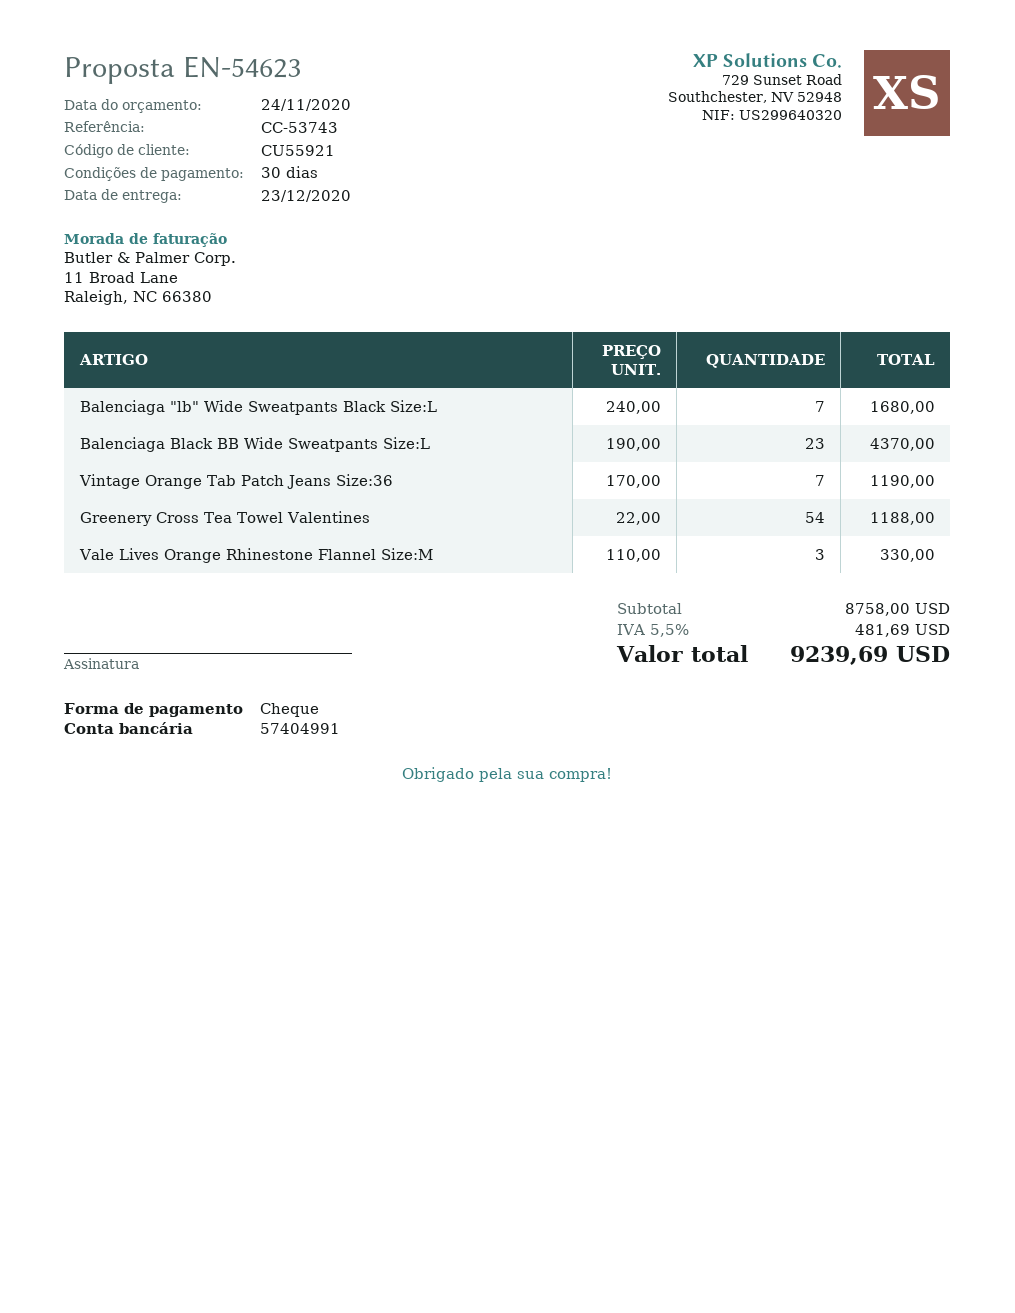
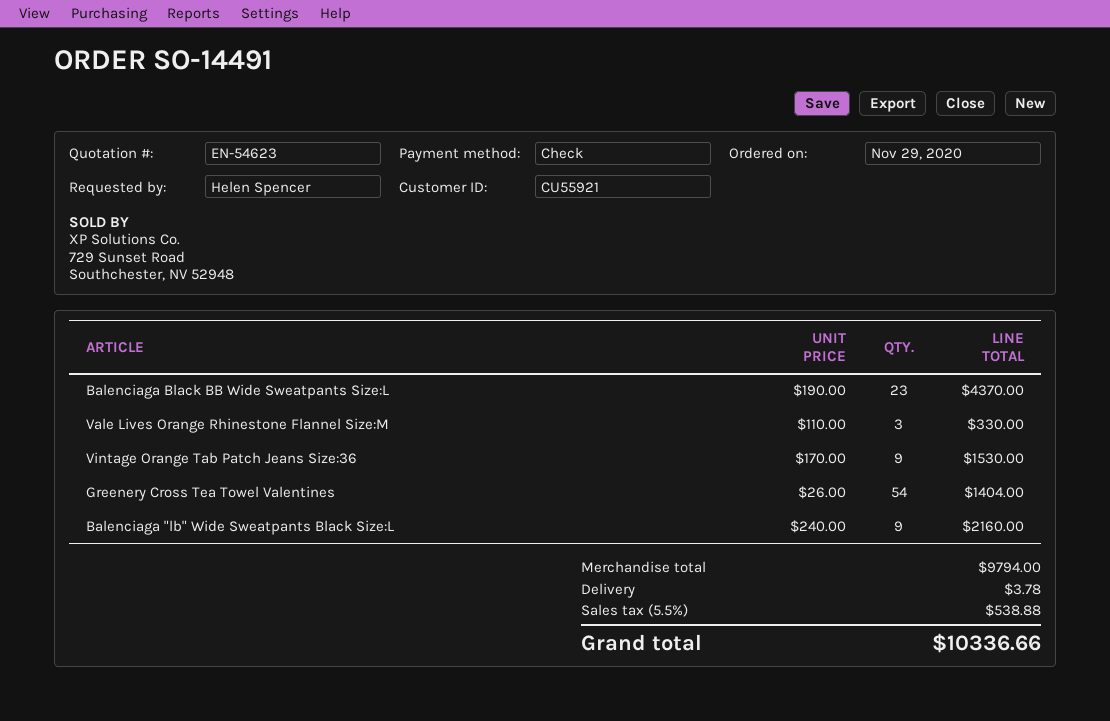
Balenciaga "lb" Wide Sweatpants Black Size:L: 7 x 240.00 = 1680.00 -> 9 x 240.00 = 2160.00
Vintage Orange Tab Patch Jeans Size:36: 7 x 170.00 = 1190.00 -> 9 x 170.00 = 1530.00
Greenery Cross Tea Towel Valentines: 54 x 22.00 = 1188.00 -> 54 x 26.00 = 1404.00
subtotal: 8758.00 -> 9794.00
shipping: none -> 3.78
tax: 5.5% = 481.69 -> 5.5% = 538.88
total: 9239.69 -> 10336.66

